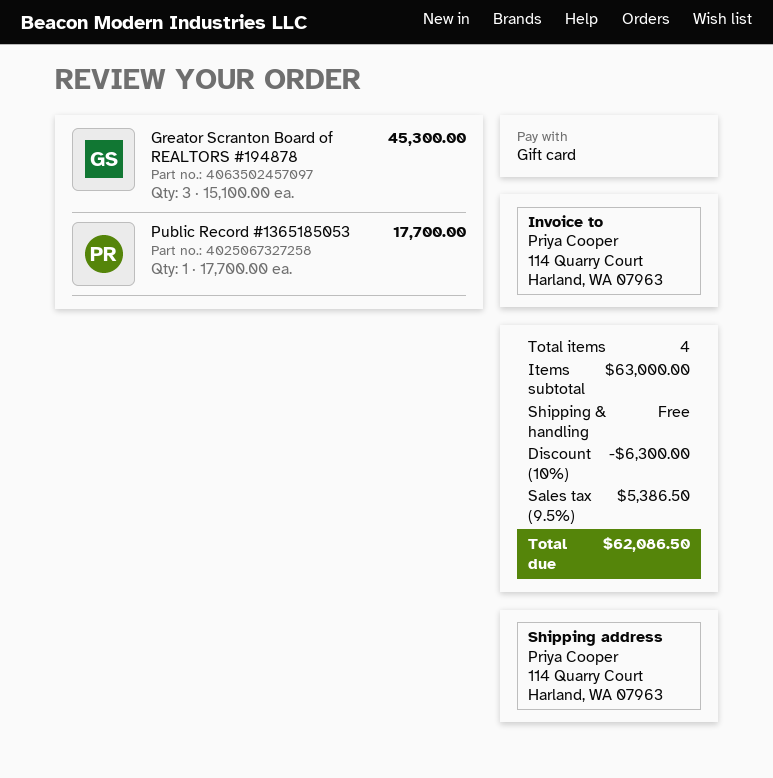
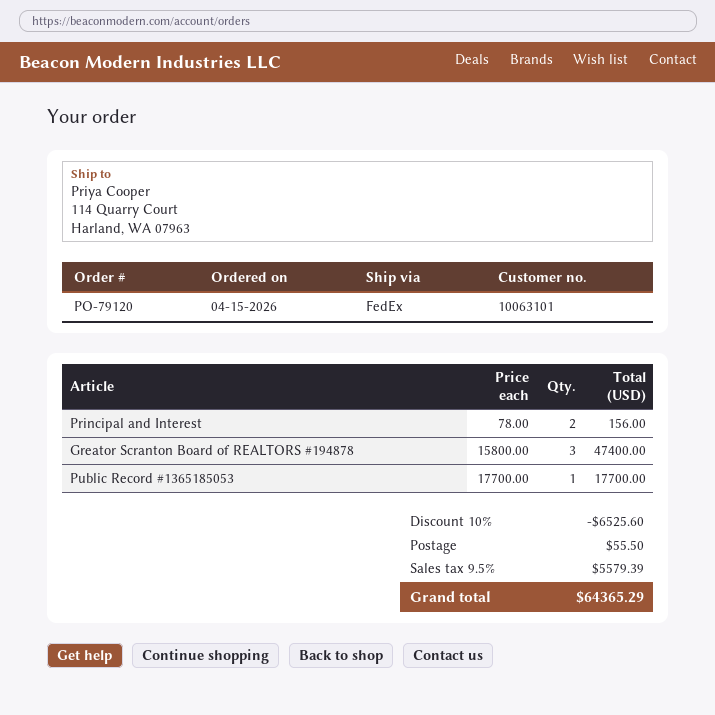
Greator Scranton Board of REALTORS #194878: 3 x 15100.00 = 45300.00 -> 3 x 15800.00 = 47400.00
Principal and Interest: none -> 2 x 78.00 = 156.00
discount: 10% = 6300.00 -> 10% = 6525.60
shipping: 0.00 -> 55.50
tax: 9.5% = 5386.50 -> 9.5% = 5579.39
total: 62086.50 -> 64365.29

